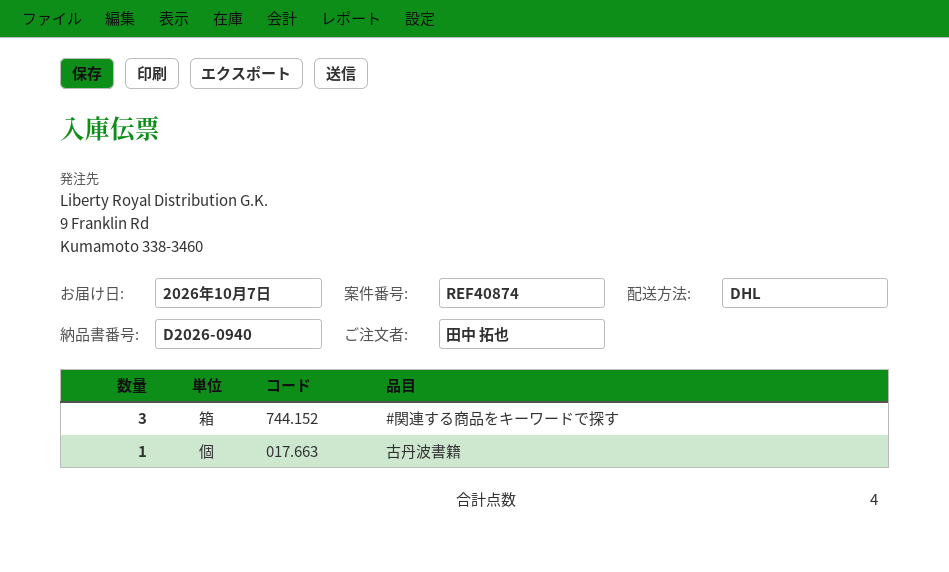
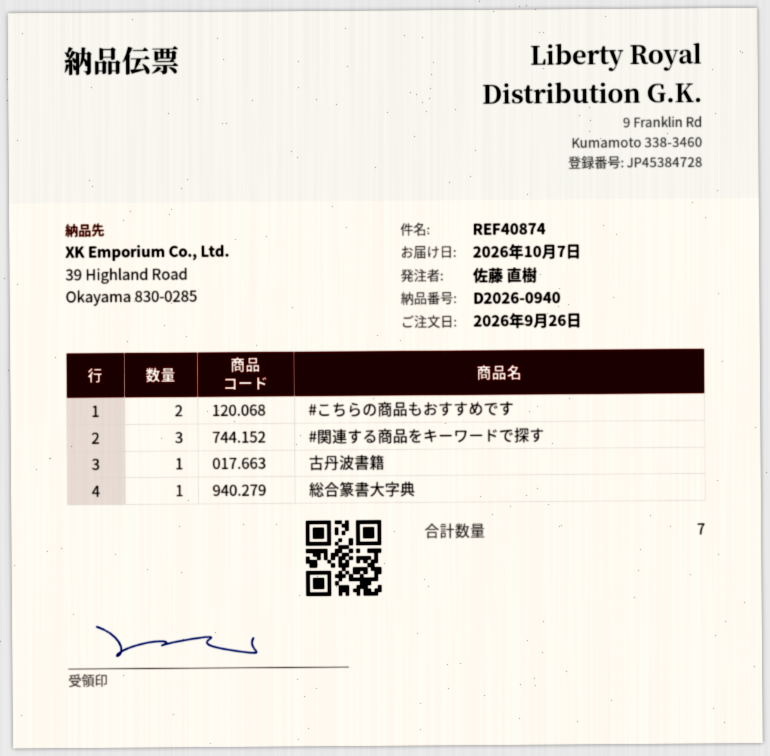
ordered by: 田中 拓也 -> 佐藤 直樹
#こちらの商品もおすすめです: none -> 2
総合篆書大字典: none -> 1
total quantity: 4 -> 7

